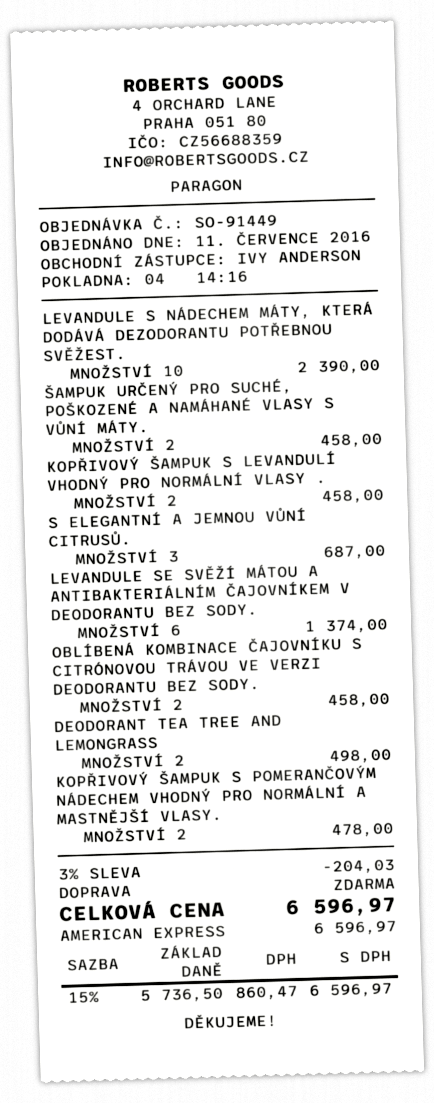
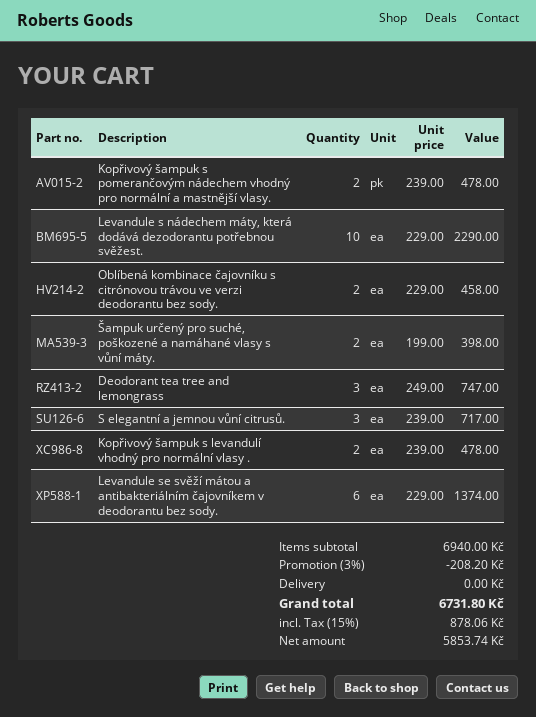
LEVANDULE S NÁDECHEM MÁTY, KTERÁ DODÁVÁ DEZODORANTU POTŘEBNOU SVĚŽEST.: 10 for 2390.00 -> 10 for 2290.00
ŠAMPUK URČENÝ PRO SUCHÉ, POŠKOZENÉ A NAMÁHANÉ VLASY S VŮNÍ MÁTY.: 2 for 458.00 -> 2 for 398.00
KOPŘIVOVÝ ŠAMPUK S LEVANDULÍ VHODNÝ PRO NORMÁLNÍ VLASY .: 2 for 458.00 -> 2 for 478.00
S ELEGANTNÍ A JEMNOU VŮNÍ CITRUSŮ.: 3 for 687.00 -> 3 for 717.00
DEODORANT TEA TREE AND LEMONGRASS: 2 for 498.00 -> 3 for 747.00
discount: 3% = 204.03 -> 3% = 208.20
net: 5736.50 -> 5853.74
tax: 15% = 860.47 -> 15% = 878.06
total: 6596.97 -> 6731.80

